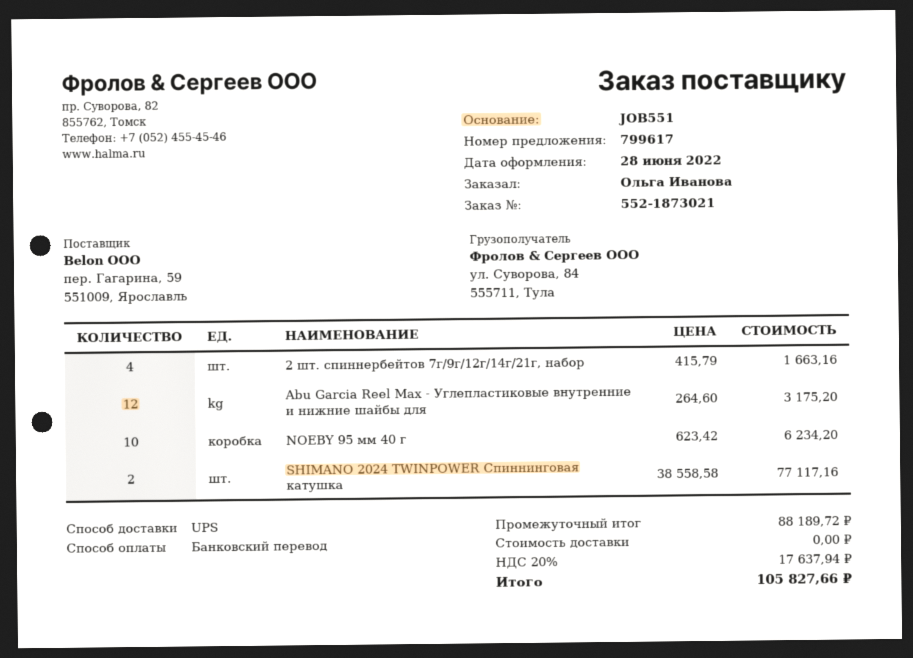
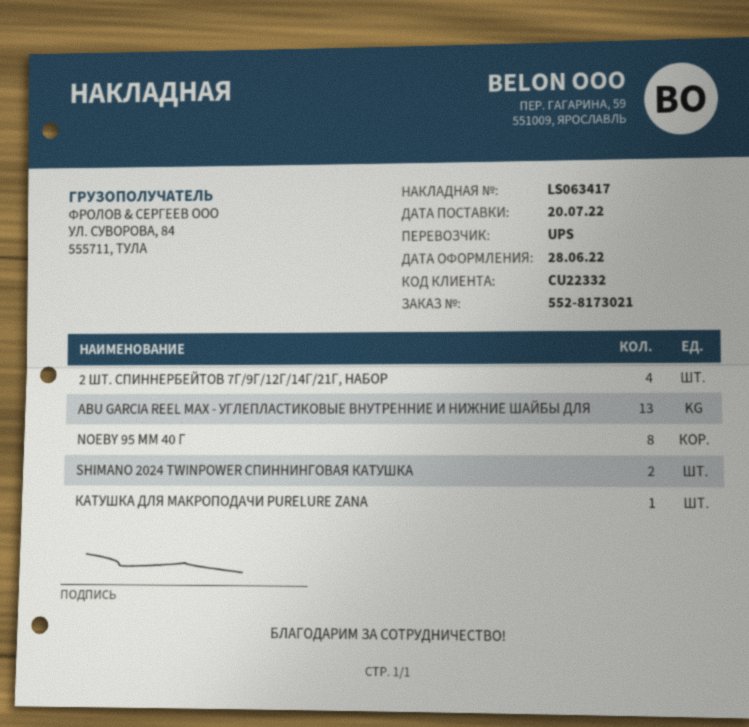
order number: 552-1873021 -> 552-8173021
Abu Garcia Reel Max - Углепластиковые внутренние и нижние шайбы для: 12 -> 13
NOEBY 95 мм 40 г: 10 -> 8
КАТУШКА ДЛЯ МАКРОПОДАЧИ PURELURE ZANA: none -> 1

